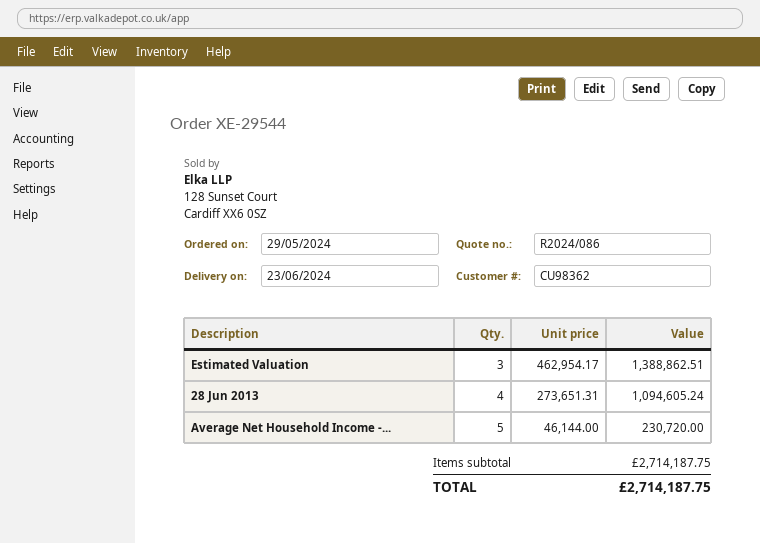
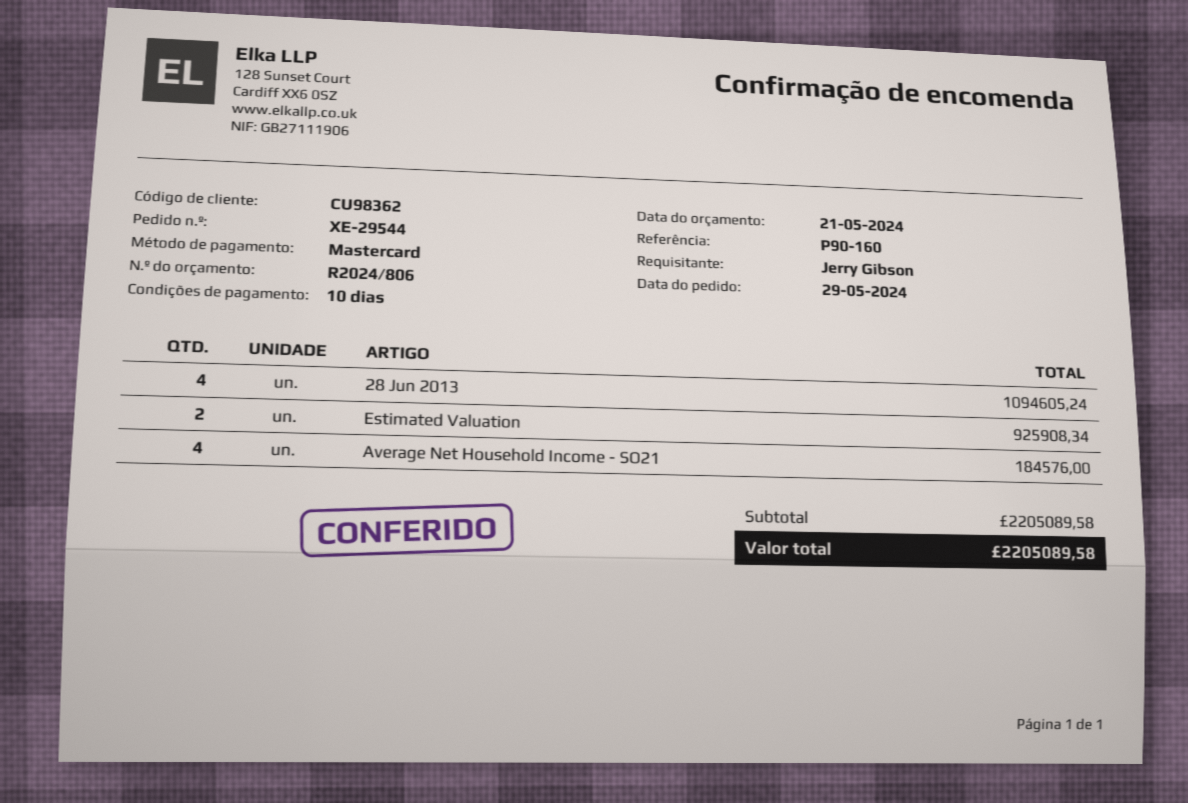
quote number: R2024/086 -> R2024/806
Estimated Valuation: 3 for 1388862.51 -> 2 for 925908.34
Average Net Household Income -...: 5 for 230720.00 -> 4 for 184576.00
subtotal: 2714187.75 -> 2205089.58
total: 2714187.75 -> 2205089.58

